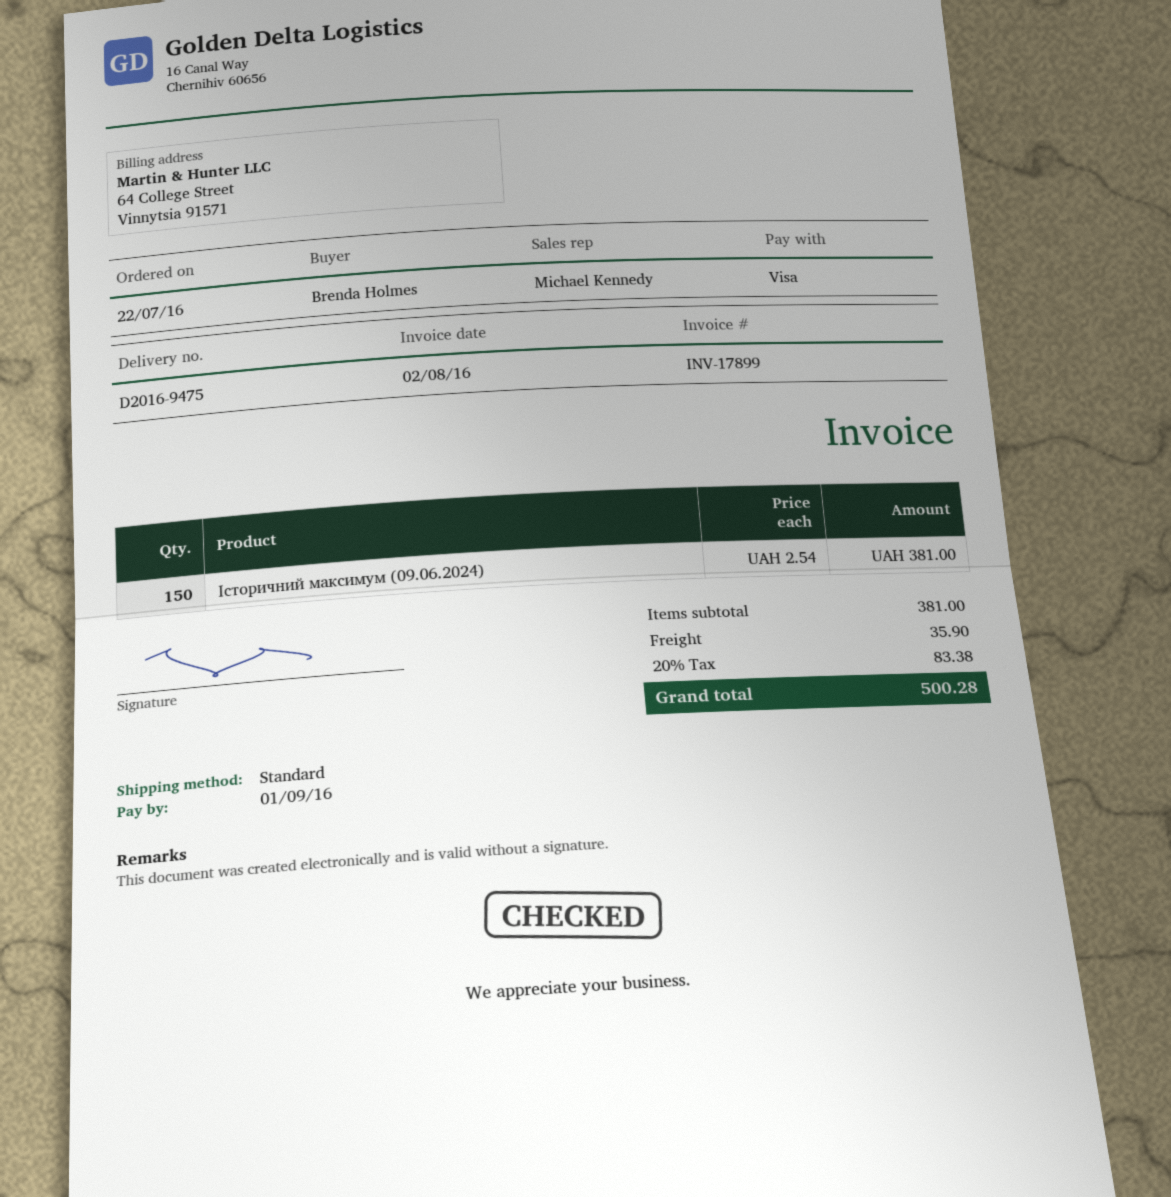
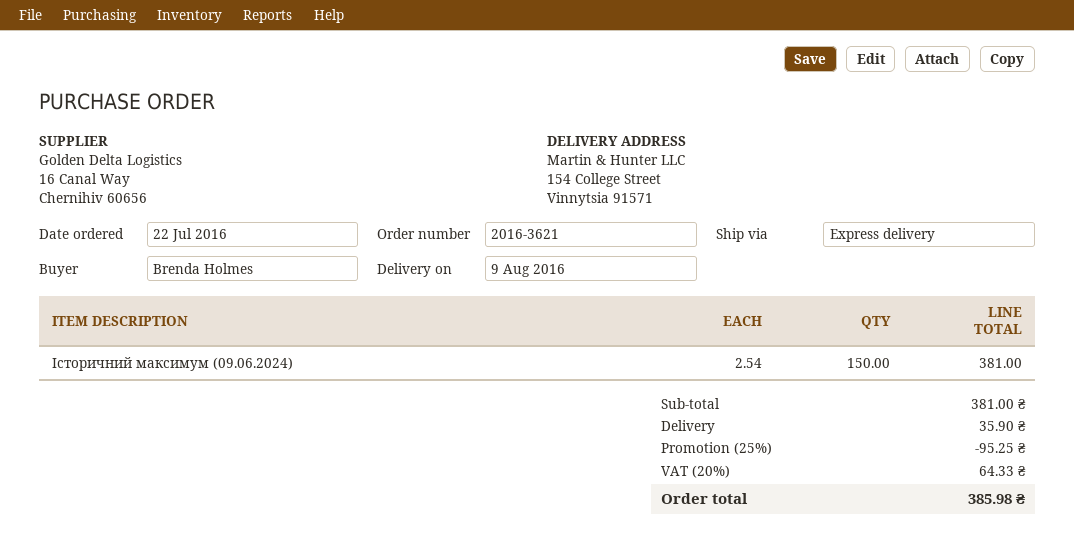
shipping method: standard -> express
discount: none -> 25% = 95.25
tax: 20% = 83.38 -> 20% = 64.33
total: 500.28 -> 385.98

